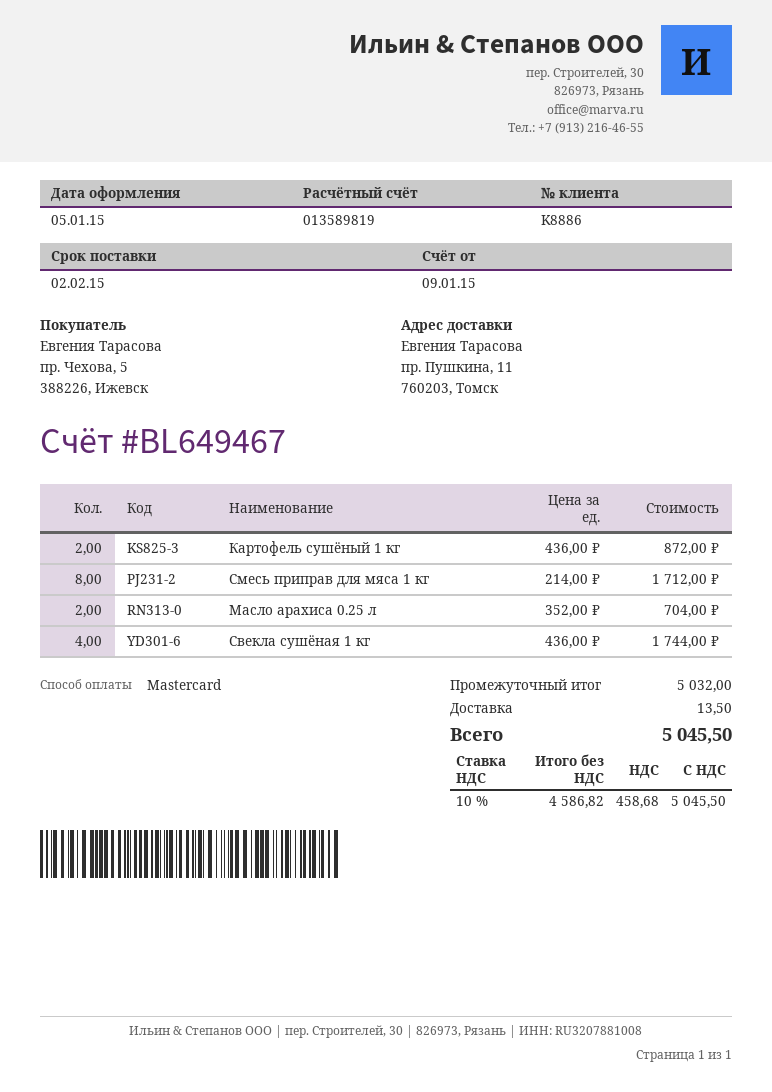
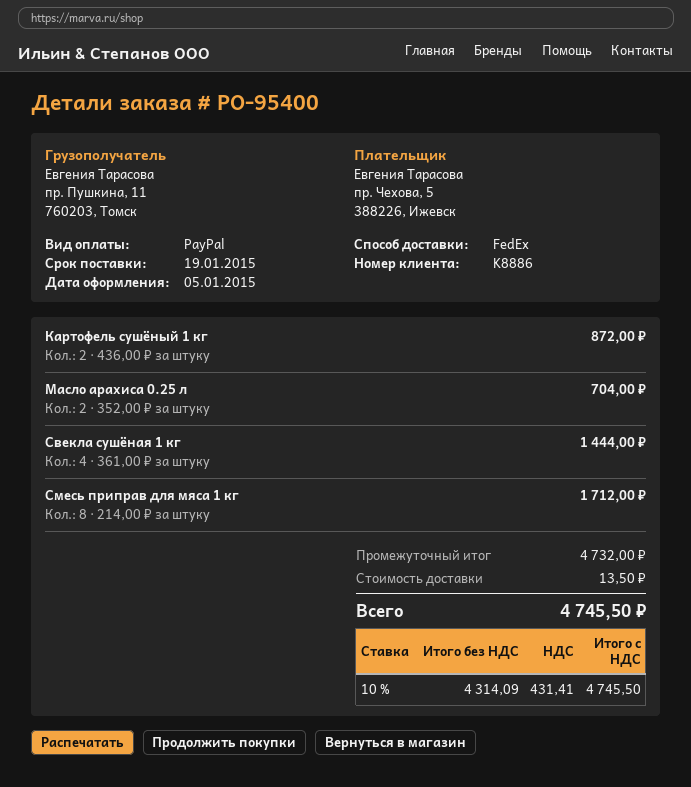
delivery date: 2015-02-02 -> 2015-01-19
payment method: Mastercard -> PayPal
Свекла сушёная 1 кг: 4 x 436.00 = 1744.00 -> 4 x 361.00 = 1444.00
subtotal: 5032.00 -> 4732.00
net: 4586.82 -> 4314.09
tax: 10% = 458.68 -> 10% = 431.41
total: 5045.50 -> 4745.50

